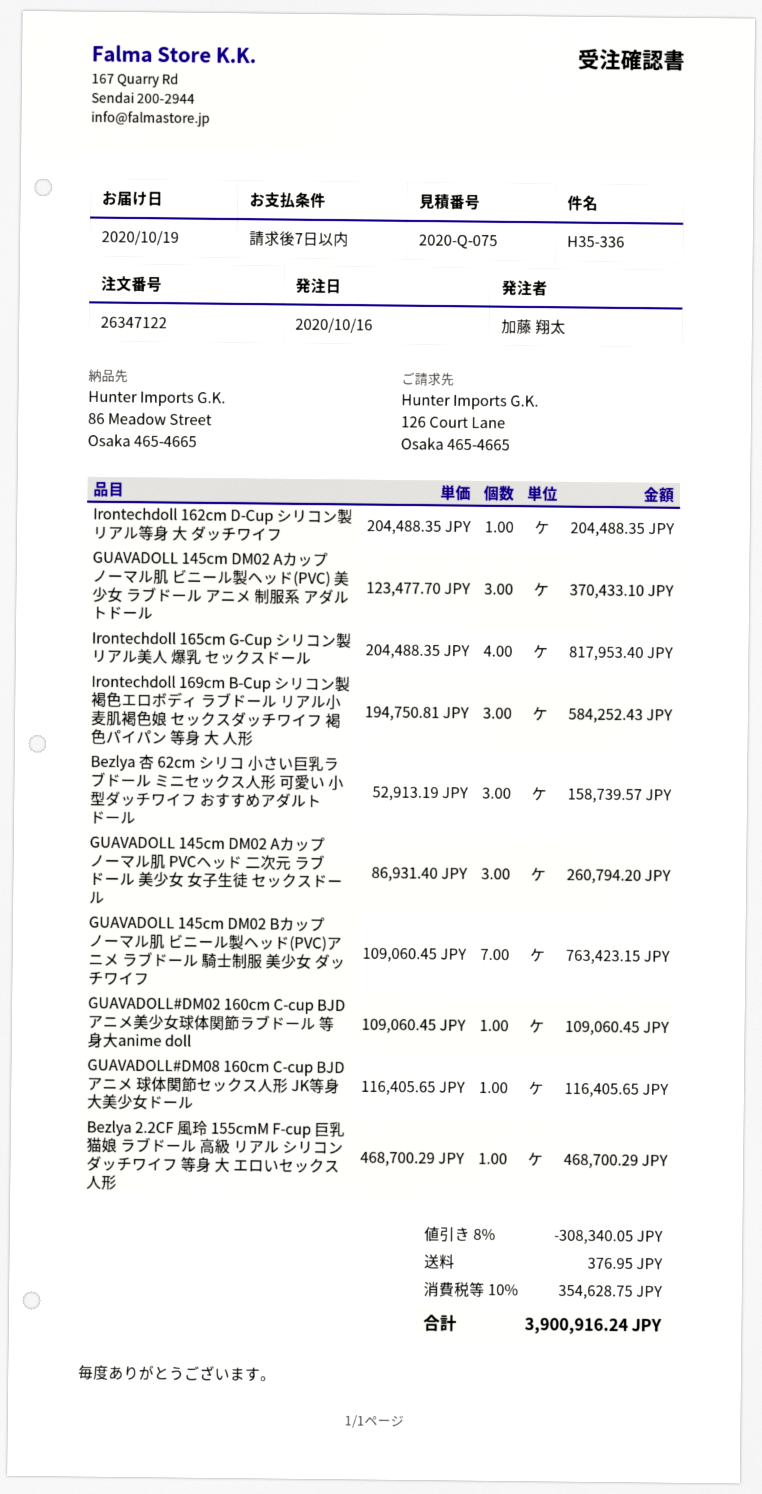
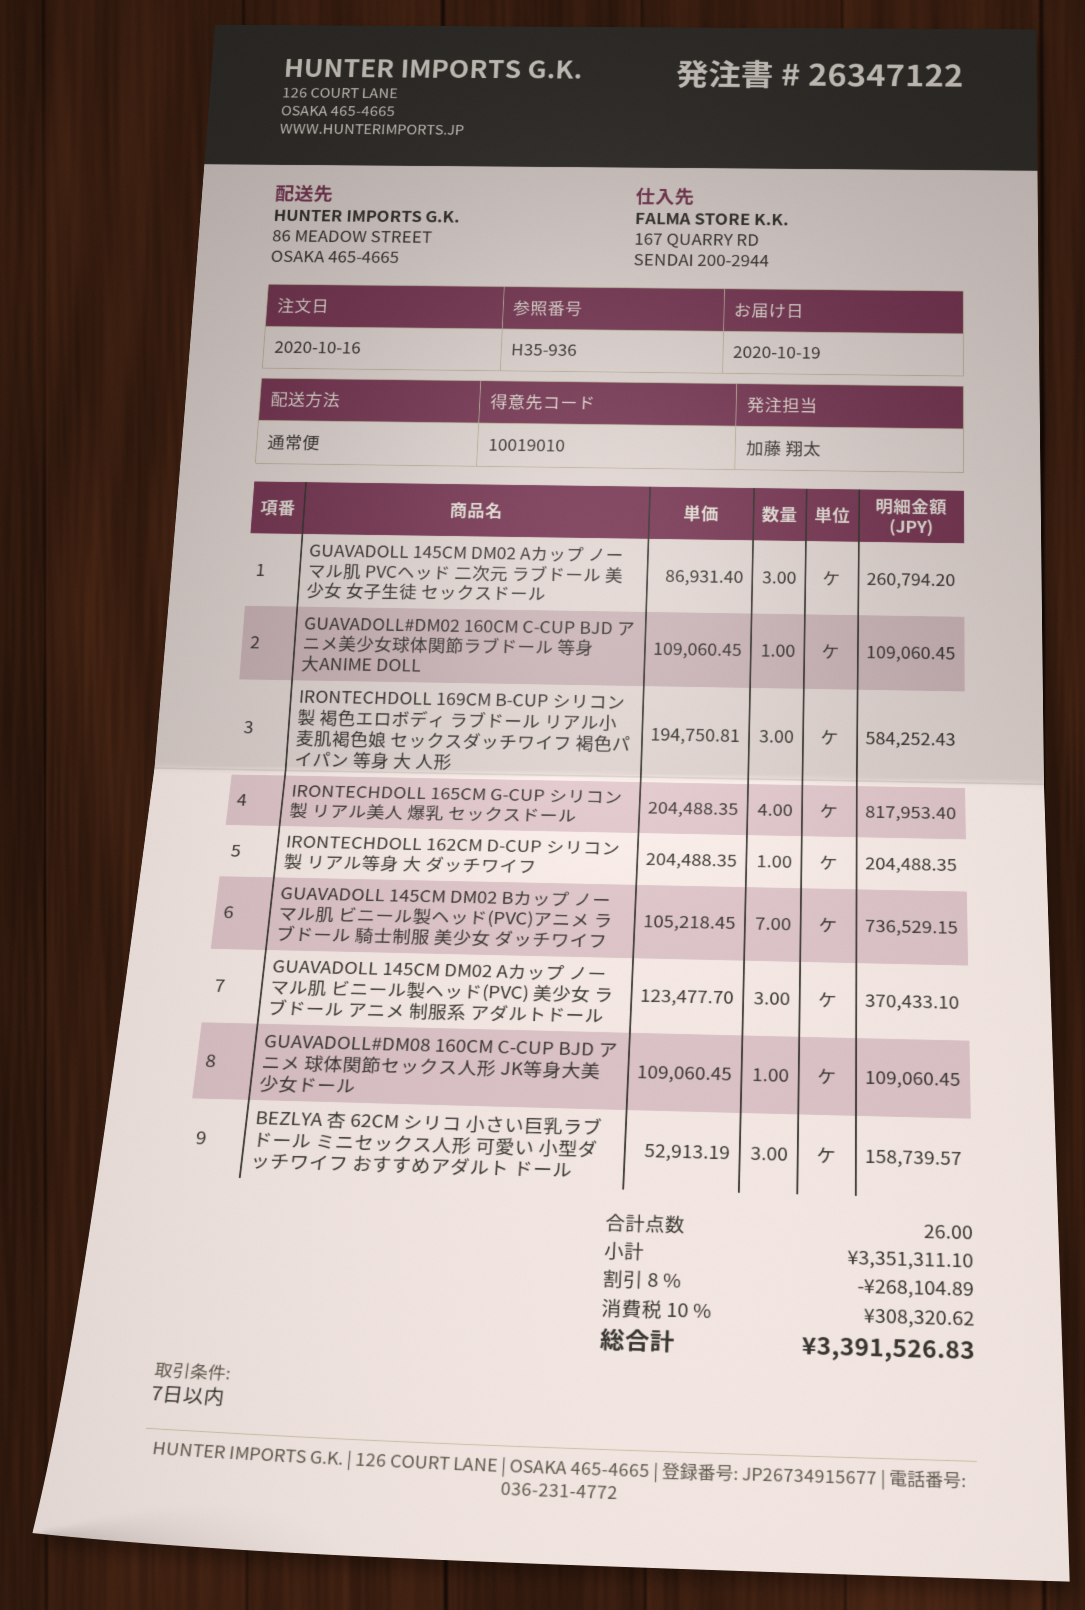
reference: H35-336 -> H35-936
GUAVADOLL 145cm DM02 Bカップ ノーマル肌 ビニール製ヘッド(PVC)アニメ ラブドール 騎士制服 美少女 ダッチワイフ: 7 x 109060.45 = 763423.15 -> 7 x 105218.45 = 736529.15
GUAVADOLL#DM08 160cm C-cup BJD アニメ 球体関節セックス人形 JK等身大美少女ドール: 1 x 116405.65 = 116405.65 -> 1 x 109060.45 = 109060.45
Bezlya 2.2CF 風玲 155cmM F-cup 巨乳猫娘 ラブドール 高級 リアル シリコンダッチワイフ 等身 大 エロいセックス 人形: 1 x 468700.29 = 468700.29 -> none
discount: 8% = 308340.05 -> 8% = 268104.89
shipping: 376.95 -> none
tax: 10% = 354628.75 -> 10% = 308320.62
total: 3900916.24 -> 3391526.83

